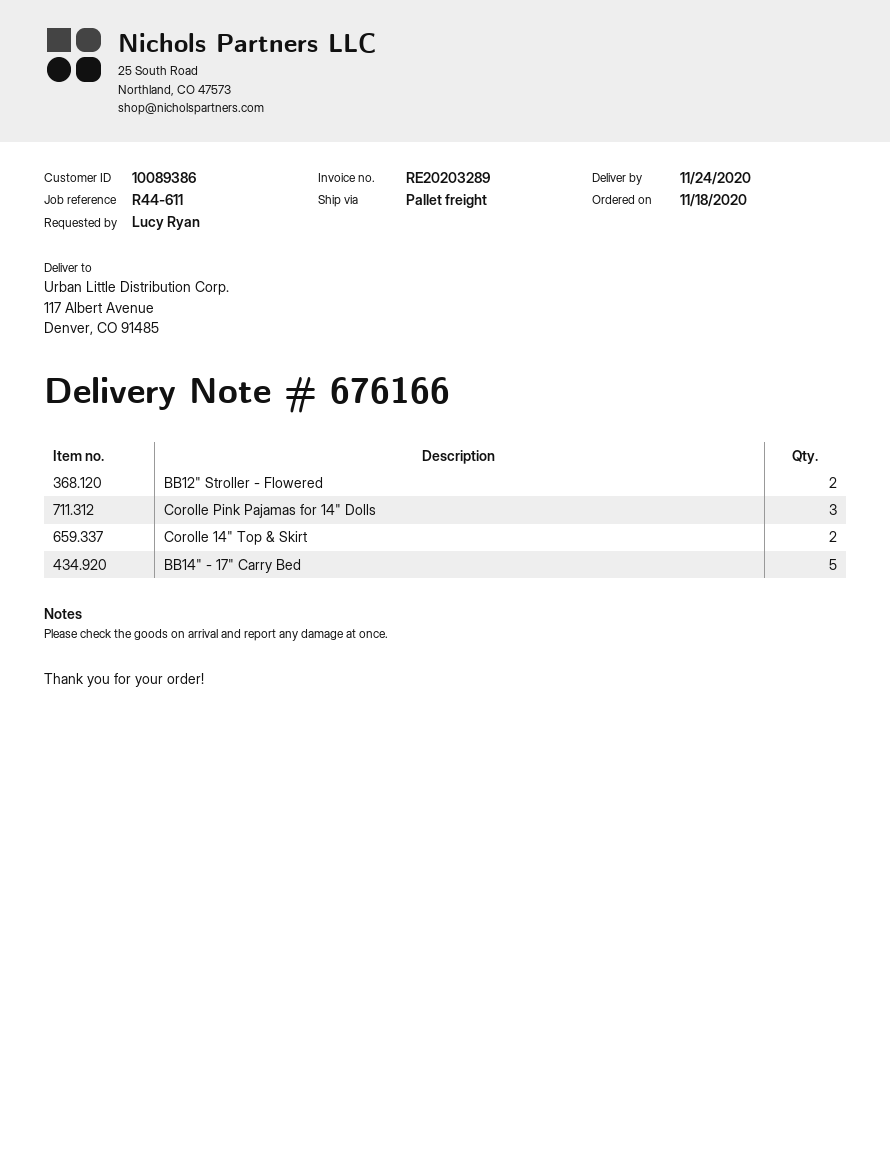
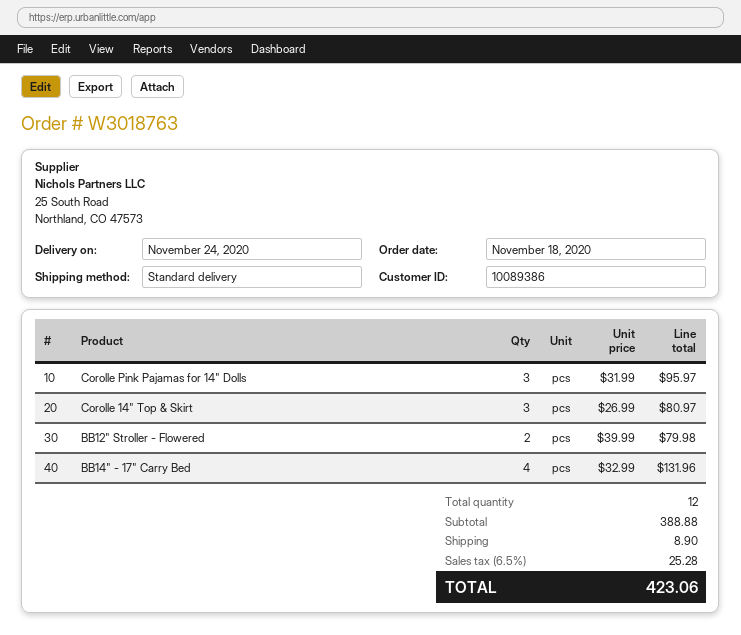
shipping method: pallet freight -> standard
Corolle 14" Top & Skirt: 2 -> 3
BB14" - 17" Carry Bed: 5 -> 4

